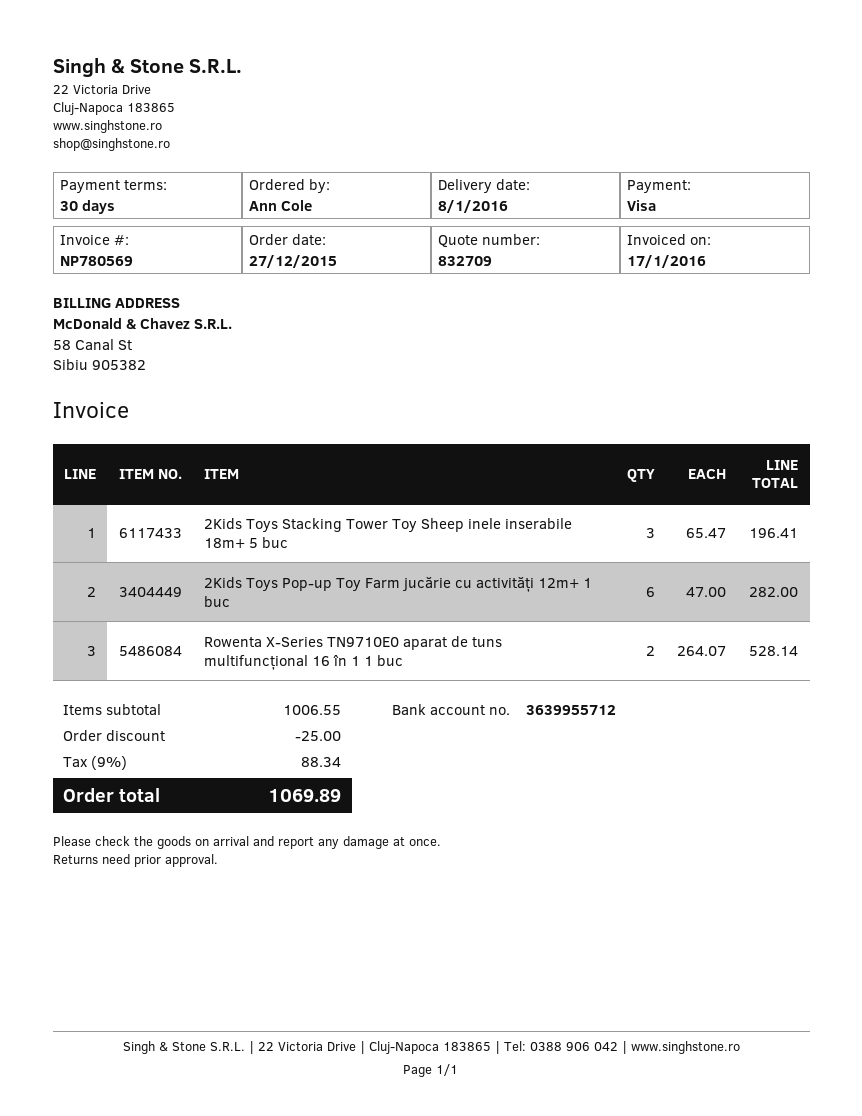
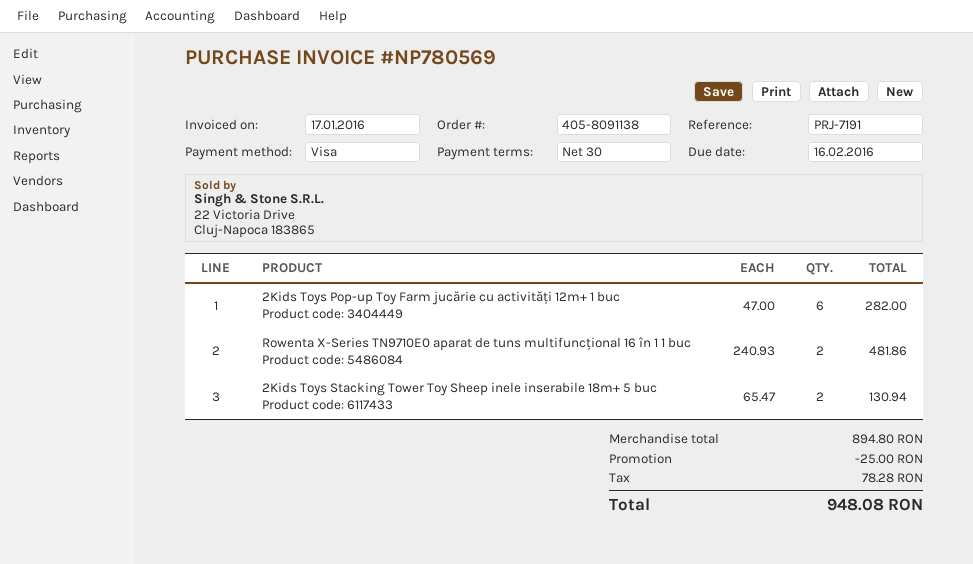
2Kids Toys Stacking Tower Toy Sheep inele inserabile 18m+ 5 buc: 3 x 65.47 = 196.41 -> 2 x 65.47 = 130.94
Rowenta X-Series TN9710E0 aparat de tuns multifuncțional 16 în 1 1 buc: 2 x 264.07 = 528.14 -> 2 x 240.93 = 481.86
subtotal: 1006.55 -> 894.80
tax: 88.34 -> 78.28
total: 1069.89 -> 948.08

